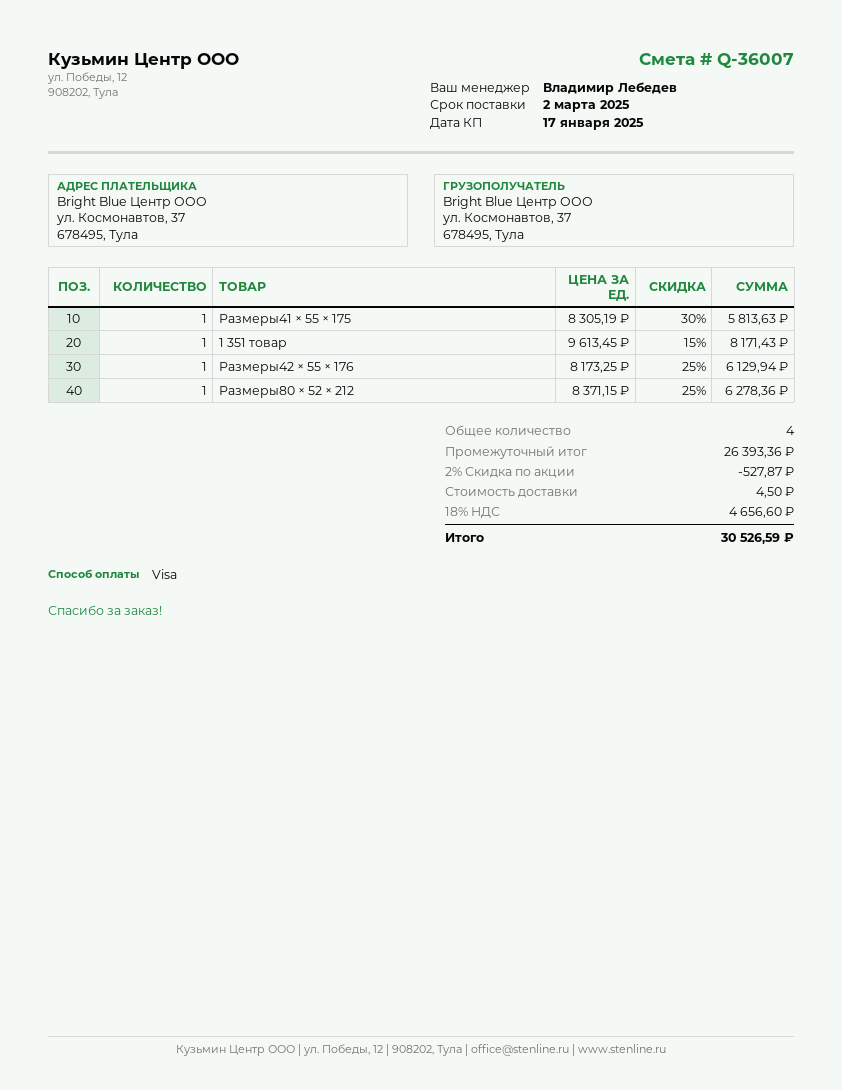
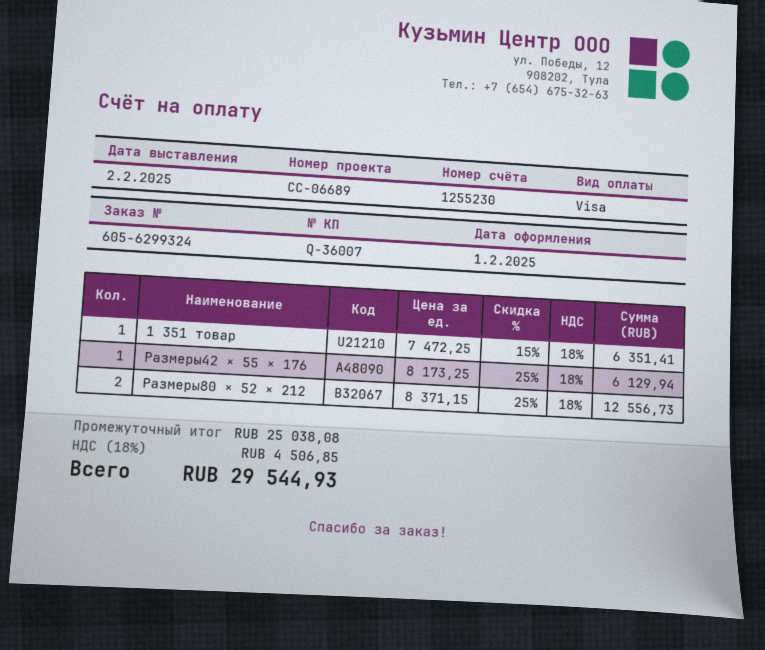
Размеры41 × 55 × 175: 1 x 8305.19 - 30% = 5813.63 -> none
1 351 товар: 1 x 9613.45 - 15% = 8171.43 -> 1 x 7472.25 - 15% = 6351.41
Размеры80 × 52 × 212: 1 x 8371.15 - 25% = 6278.36 -> 2 x 8371.15 - 25% = 12556.73
subtotal: 26393.36 -> 25038.08
discount: 2% = 527.87 -> none
shipping: 4.50 -> none
tax: 18% = 4656.60 -> 18% = 4506.85
total: 30526.59 -> 29544.93

